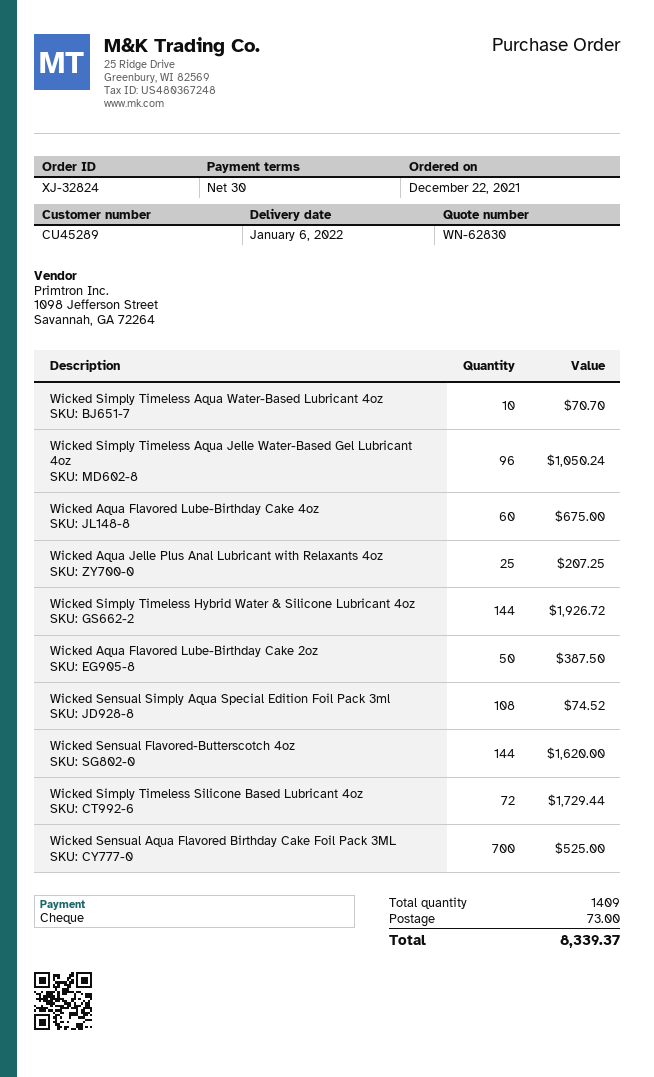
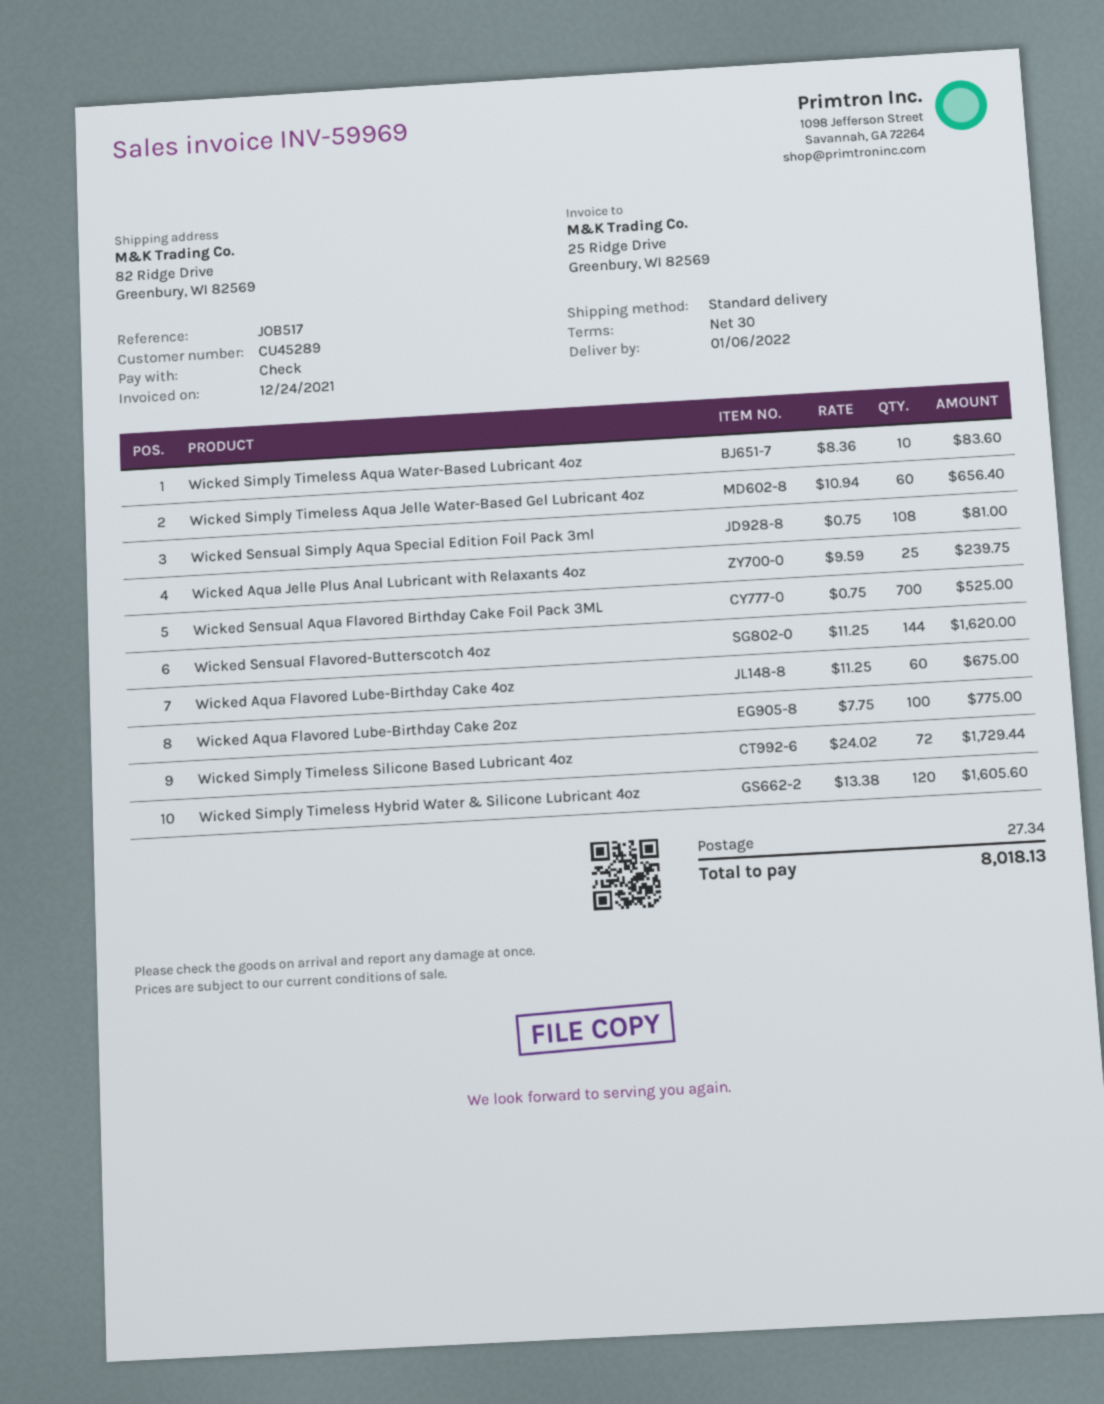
Wicked Simply Timeless Aqua Water-Based Lubricant 4oz: 10 for 70.70 -> 10 for 83.60
Wicked Simply Timeless Aqua Jelle Water-Based Gel Lubricant 4oz: 96 for 1050.24 -> 60 for 656.40
Wicked Aqua Jelle Plus Anal Lubricant with Relaxants 4oz: 25 for 207.25 -> 25 for 239.75
Wicked Simply Timeless Hybrid Water & Silicone Lubricant 4oz: 144 for 1926.72 -> 120 for 1605.60
Wicked Aqua Flavored Lube-Birthday Cake 2oz: 50 for 387.50 -> 100 for 775.00
Wicked Sensual Simply Aqua Special Edition Foil Pack 3ml: 108 for 74.52 -> 108 for 81.00
shipping: 73.00 -> 27.34
total: 8339.37 -> 8018.13

